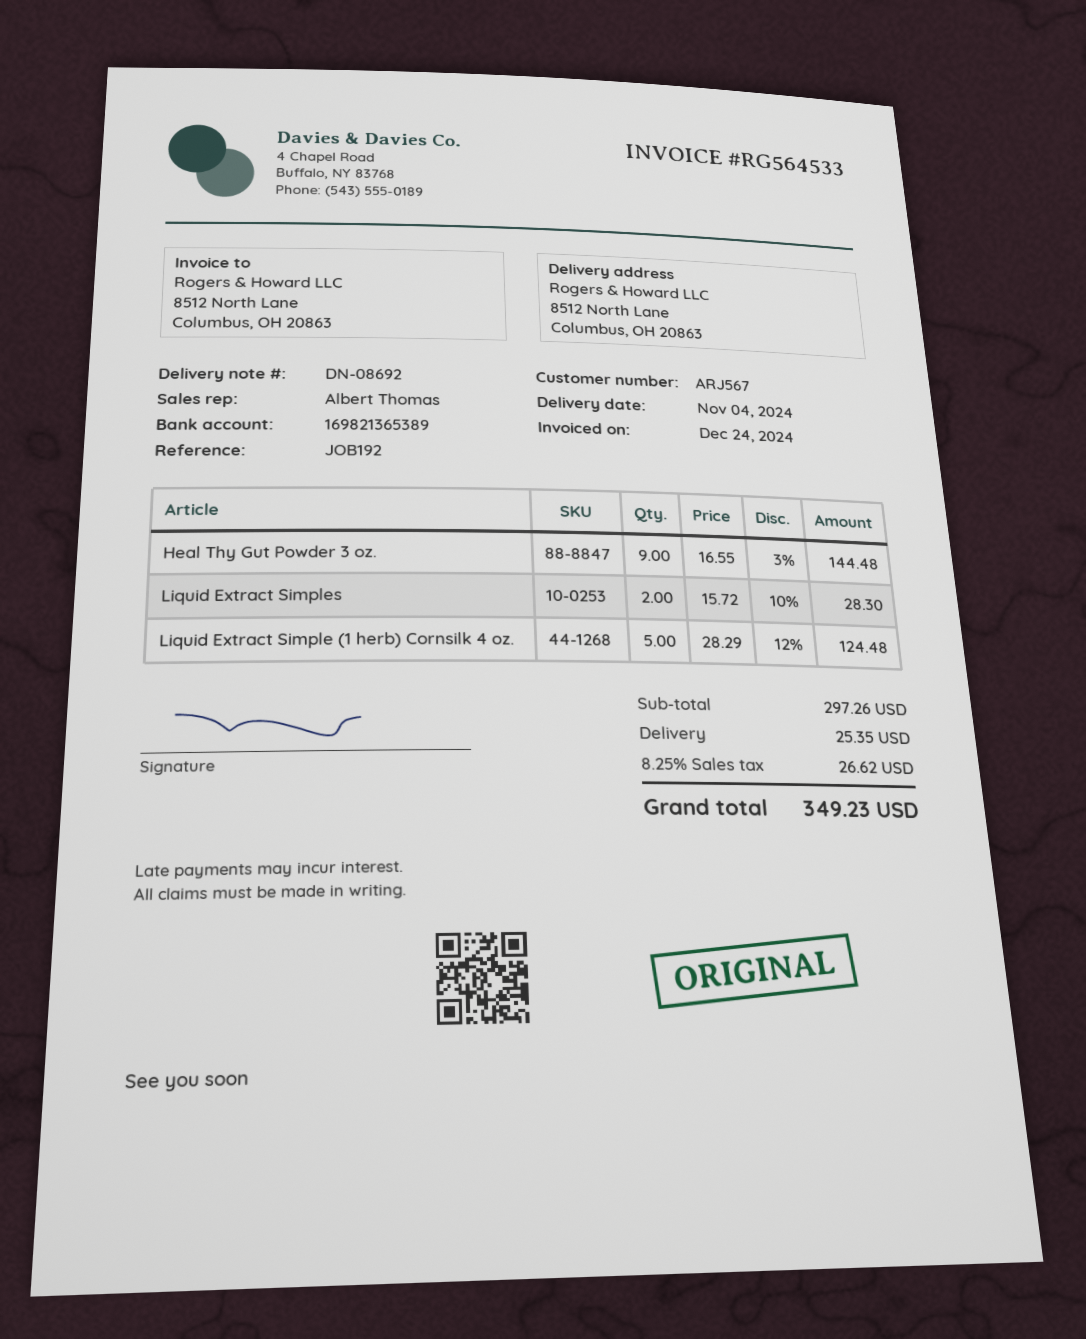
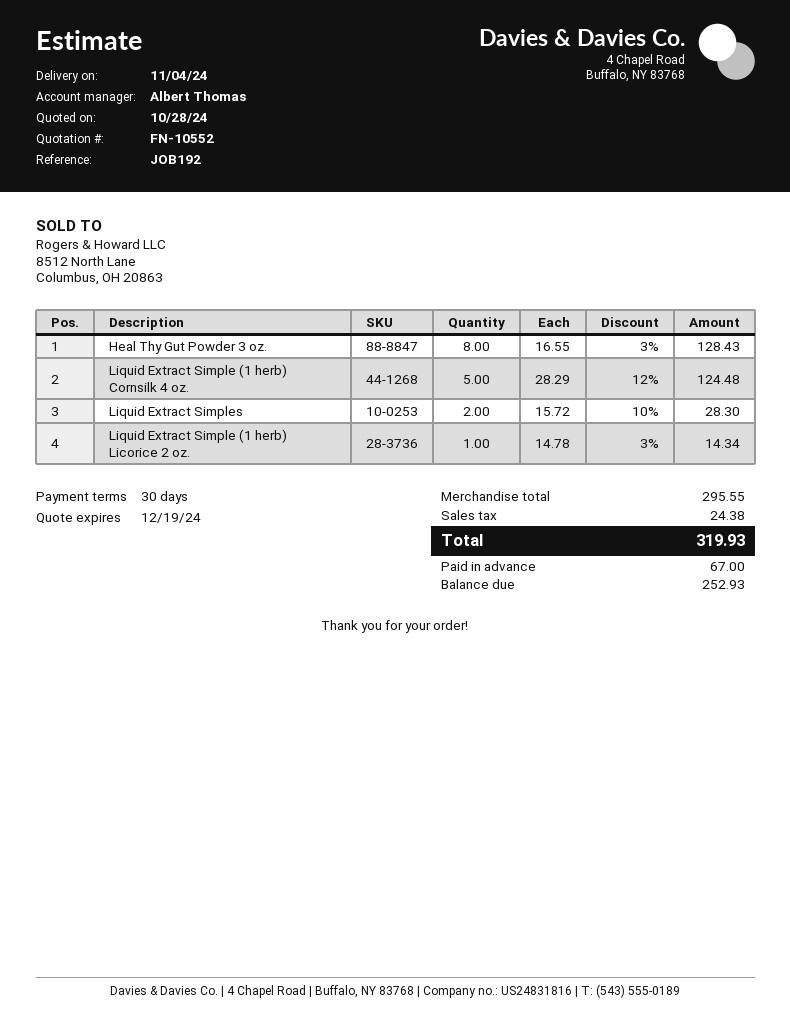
Heal Thy Gut Powder 3 oz.: 9 x 16.55 - 3% = 144.48 -> 8 x 16.55 - 3% = 128.43
Liquid Extract Simple (1 herb) Licorice 2 oz.: none -> 1 x 14.78 - 3% = 14.34
subtotal: 297.26 -> 295.55
shipping: 25.35 -> none
tax: 26.62 -> 24.38
total: 349.23 -> 319.93

